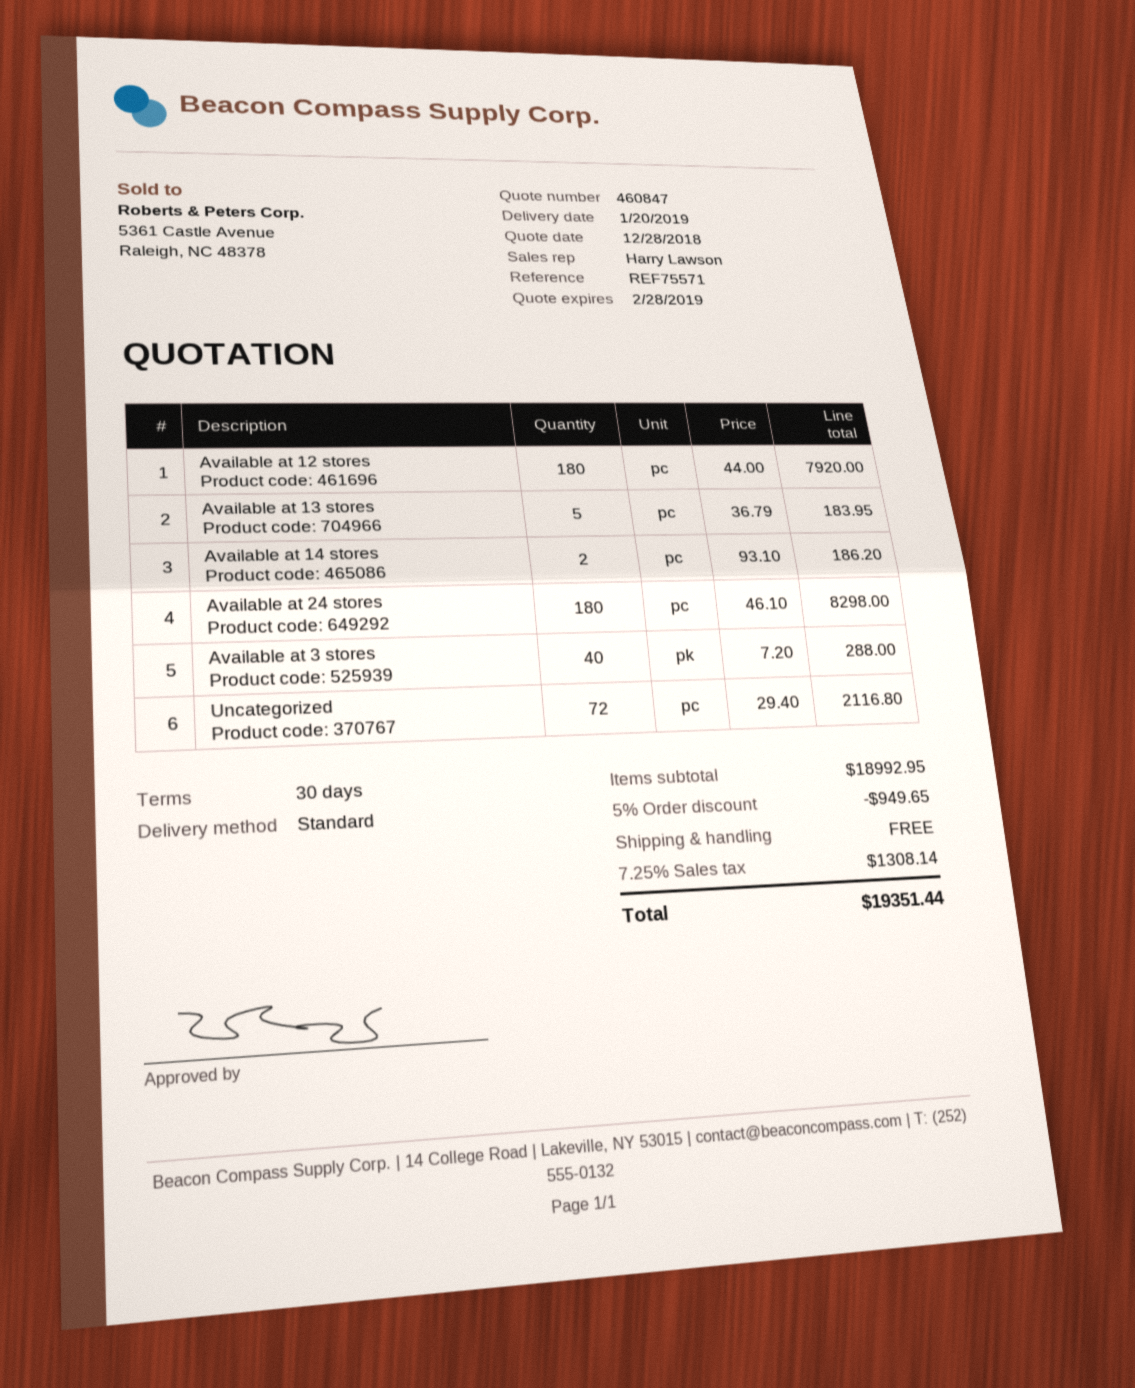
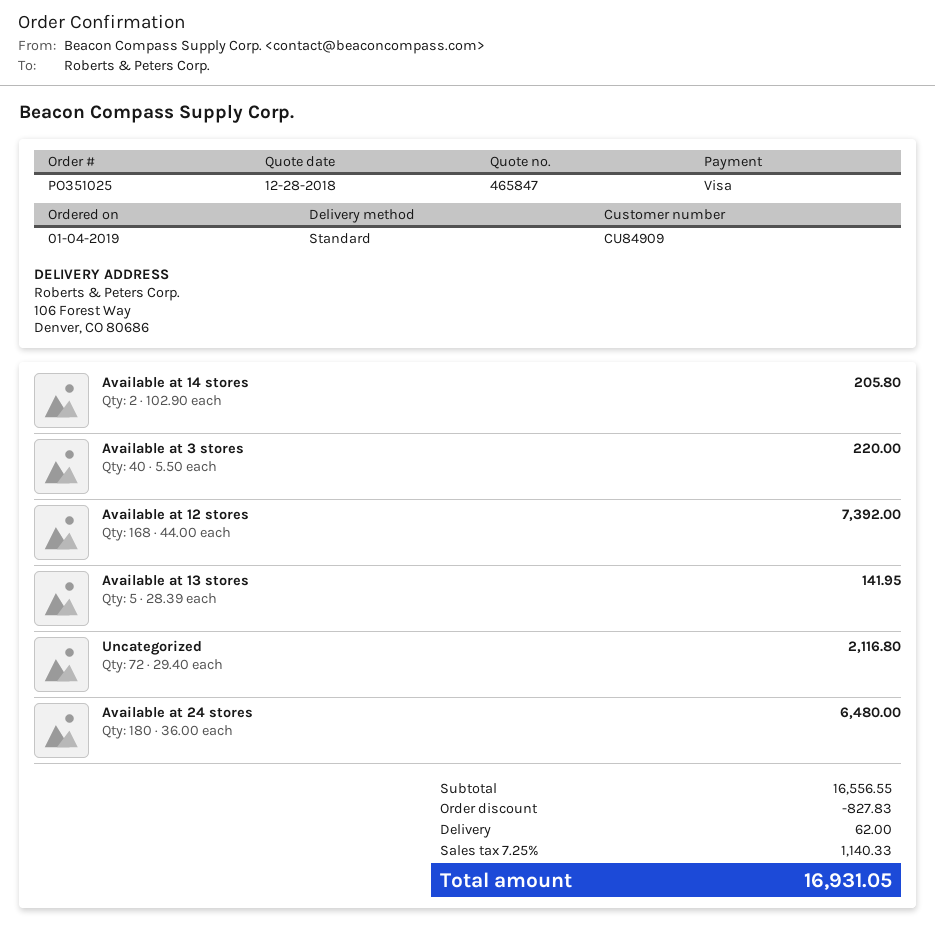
quote number: 460847 -> 465847
Available at 12 stores: 180 x 44.00 = 7920.00 -> 168 x 44.00 = 7392.00
Available at 13 stores: 5 x 36.79 = 183.95 -> 5 x 28.39 = 141.95
Available at 14 stores: 2 x 93.10 = 186.20 -> 2 x 102.90 = 205.80
Available at 24 stores: 180 x 46.10 = 8298.00 -> 180 x 36.00 = 6480.00
Available at 3 stores: 40 x 7.20 = 288.00 -> 40 x 5.50 = 220.00
subtotal: 18992.95 -> 16556.55
discount: 949.65 -> 827.83
shipping: 0.00 -> 62.00
tax: 7.25% = 1308.14 -> 7.25% = 1140.33
total: 19351.44 -> 16931.05

